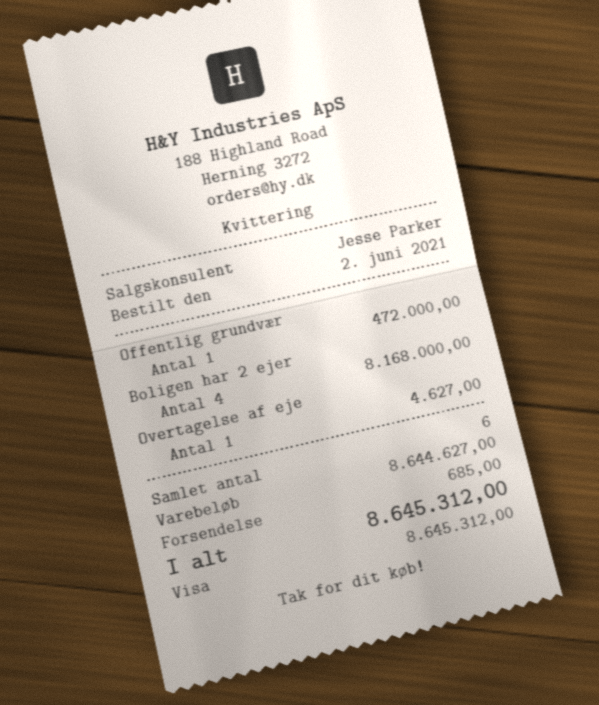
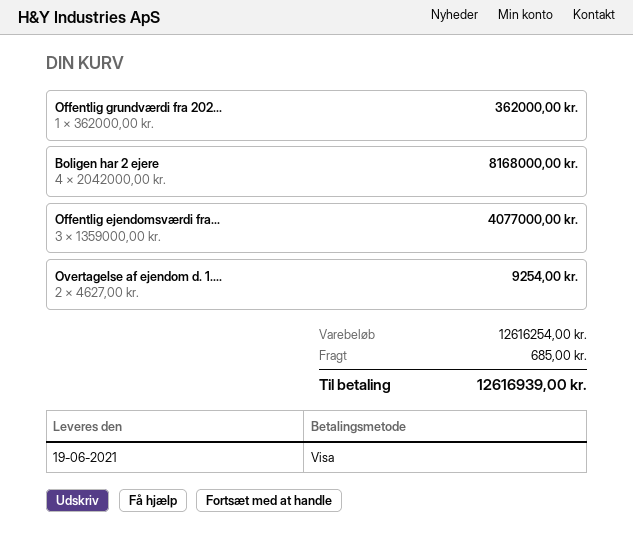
Offentlig grundvær: 1 for 472000.00 -> 1 for 362000.00
Overtagelse af eje: 1 for 4627.00 -> 2 for 9254.00
Offentlig ejendomsværdi fra...: none -> 3 for 4077000.00
subtotal: 8644627.00 -> 12616254.00
total: 8645312.00 -> 12616939.00

